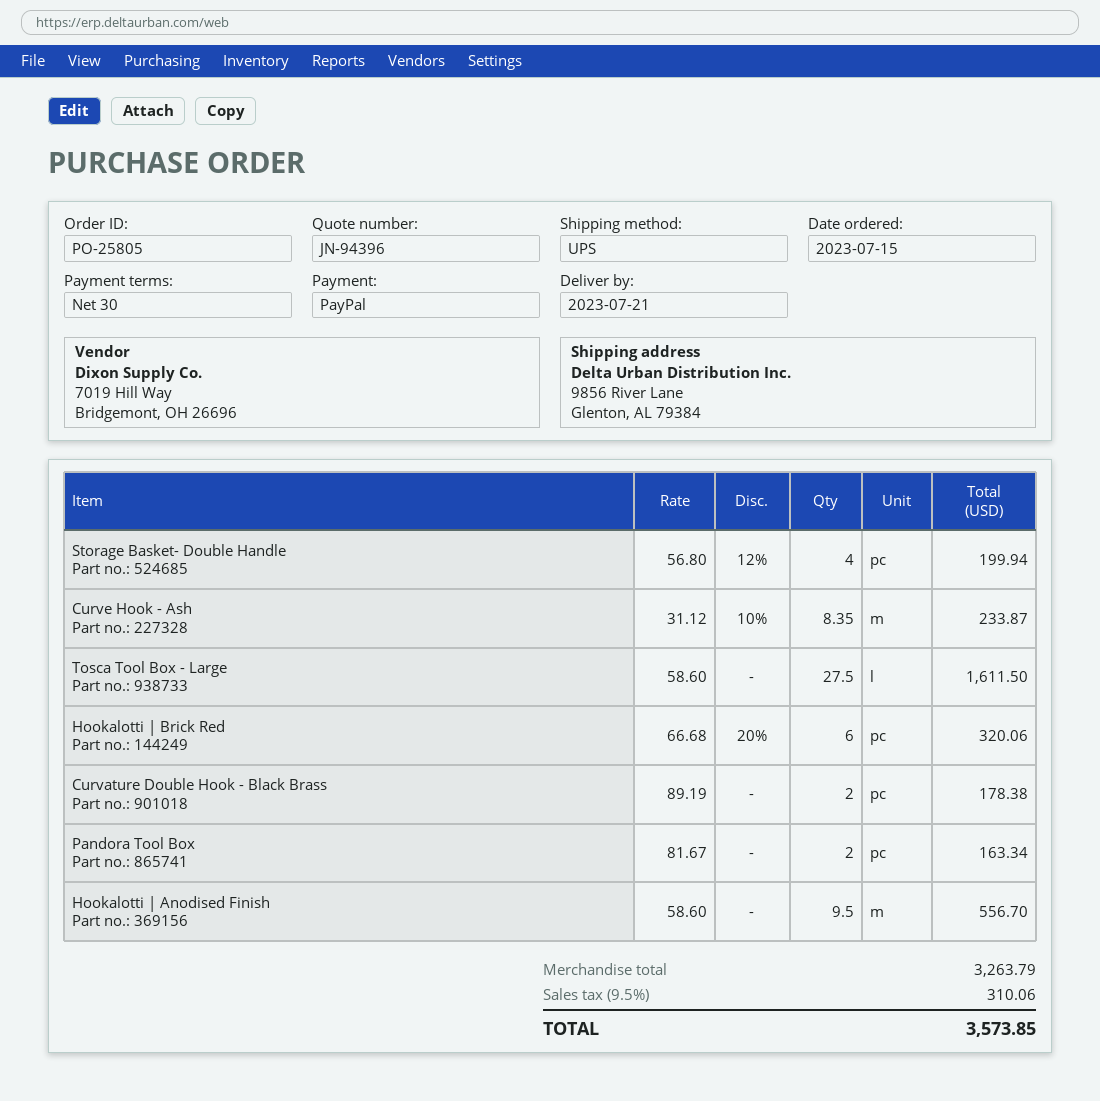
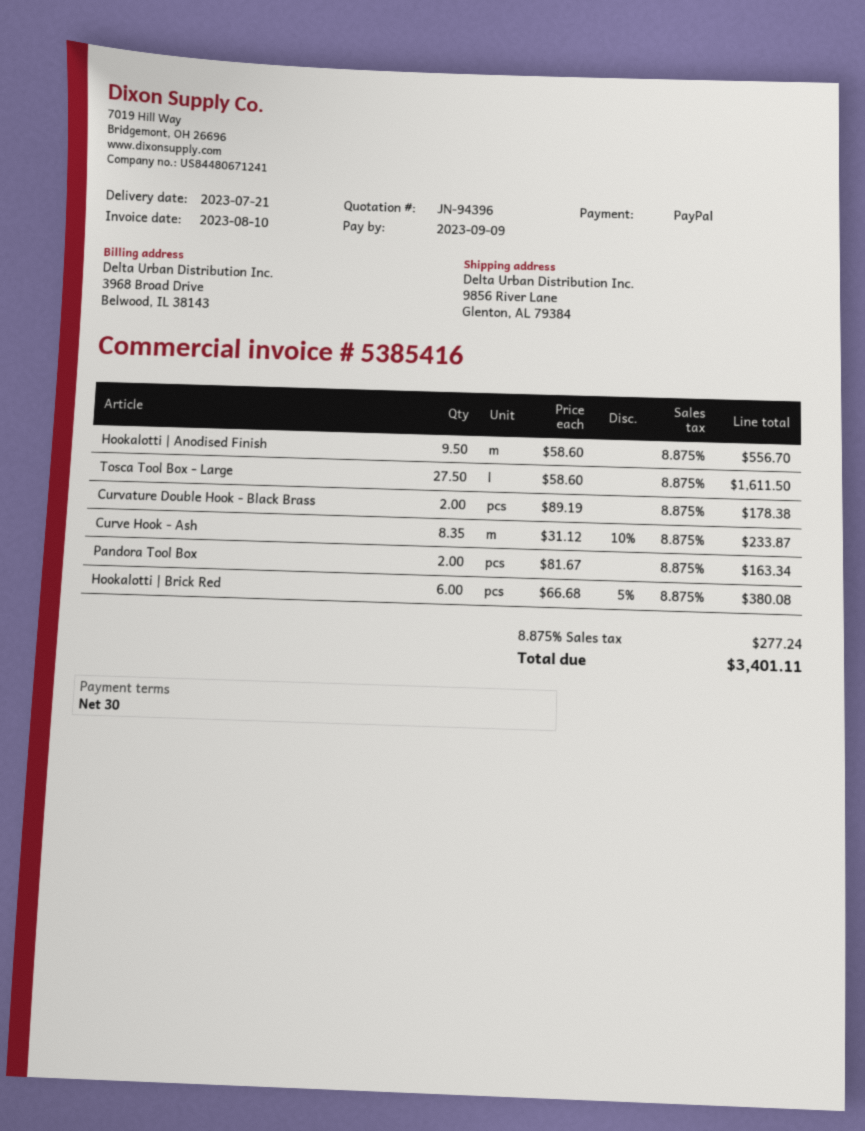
Storage Basket- Double Handle: 4 x 56.80 - 12% = 199.94 -> none
Hookalotti | Brick Red: 6 x 66.68 - 20% = 320.06 -> 6 x 66.68 - 5% = 380.08
tax: 9.5% = 310.06 -> 8.875% = 277.24
total: 3573.85 -> 3401.11

